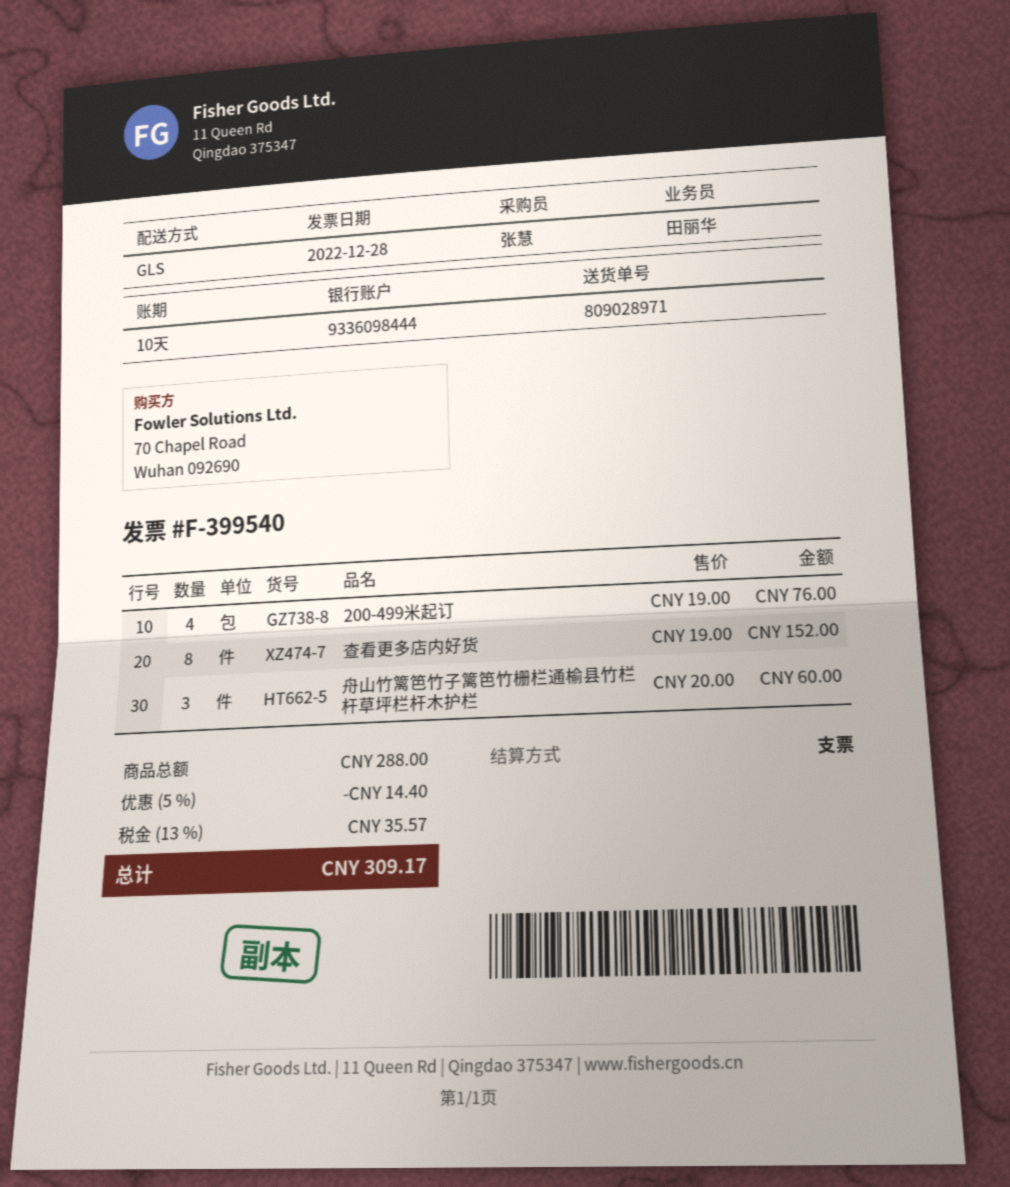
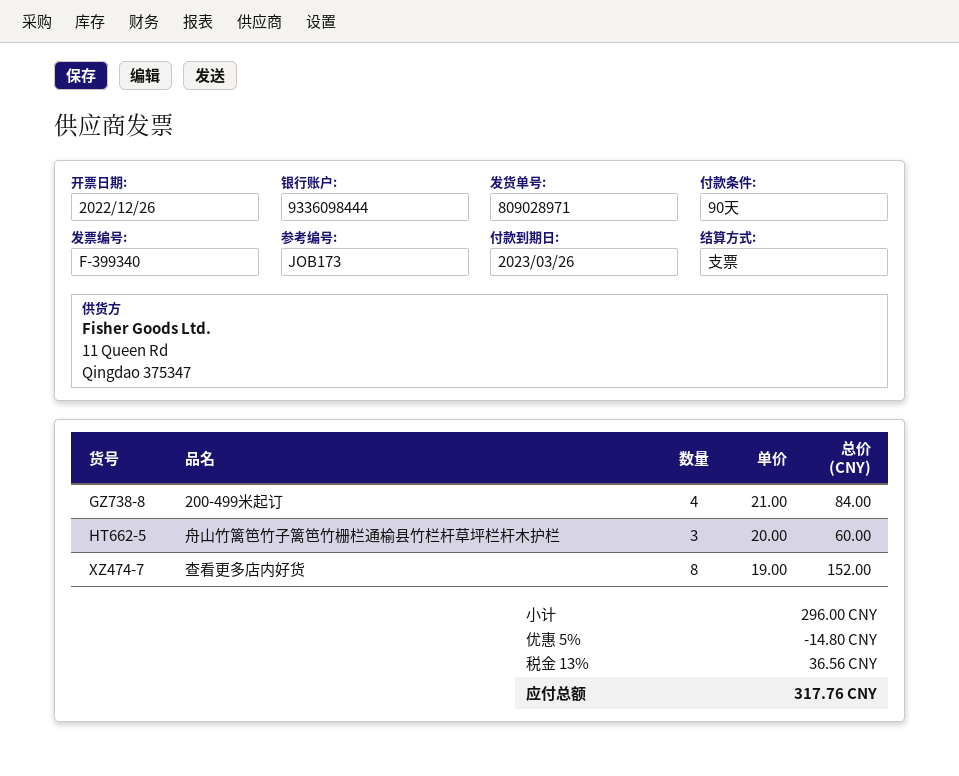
invoice number: F-399540 -> F-399340
invoice date: 2022-12-28 -> 2022-12-26
payment terms: 10 days -> 90 days
200-499米起订: 4 x 19.00 = 76.00 -> 4 x 21.00 = 84.00
subtotal: 288.00 -> 296.00
discount: 5% = 14.40 -> 5% = 14.80
tax: 13% = 35.57 -> 13% = 36.56
total: 309.17 -> 317.76

